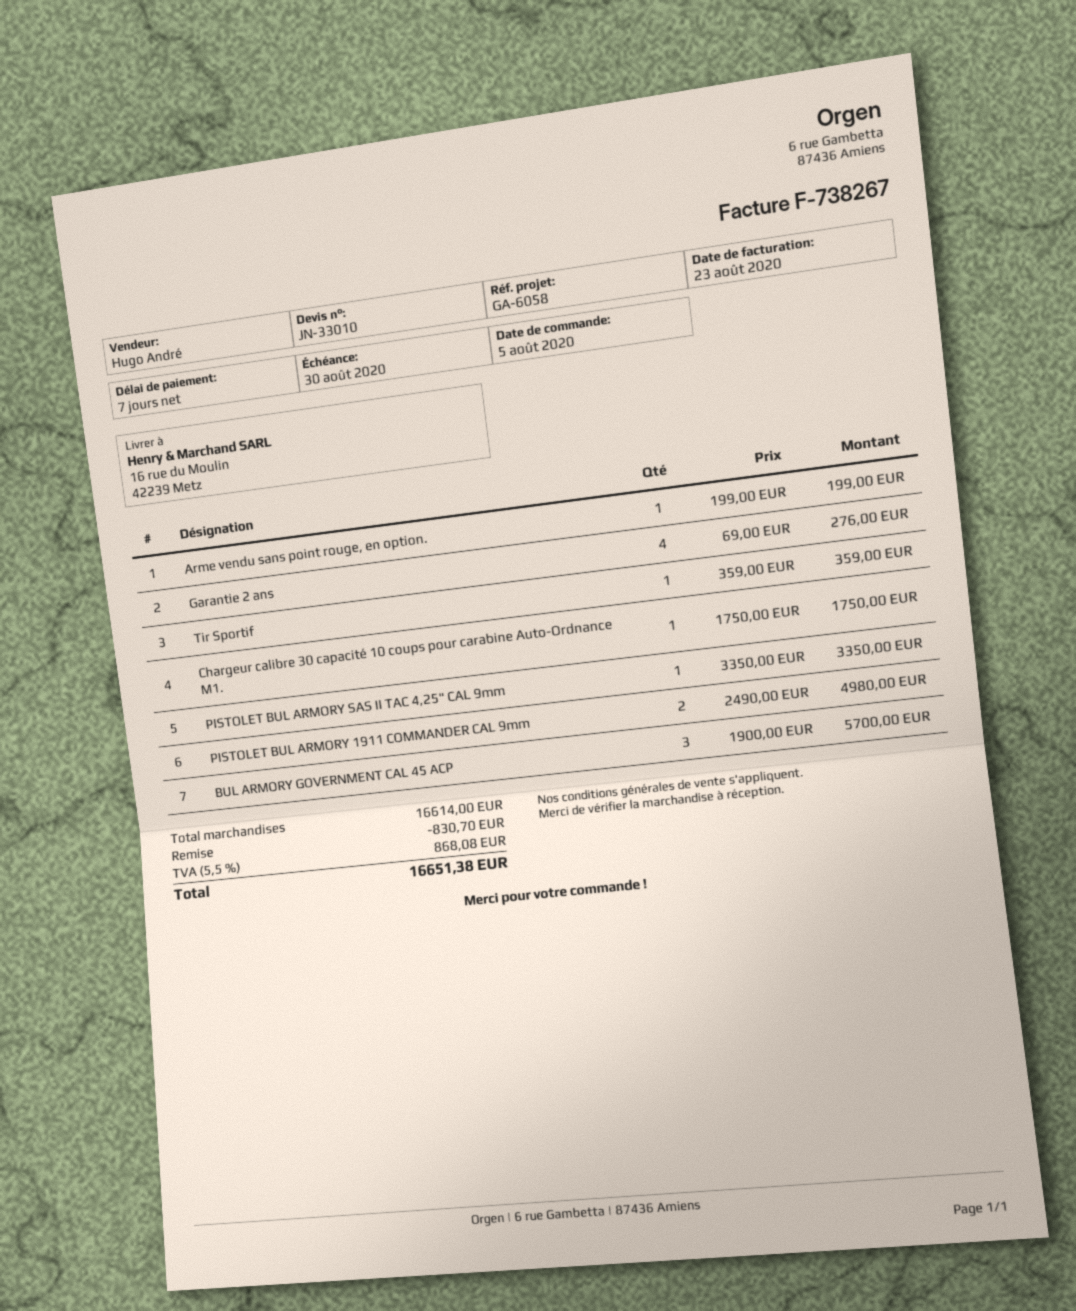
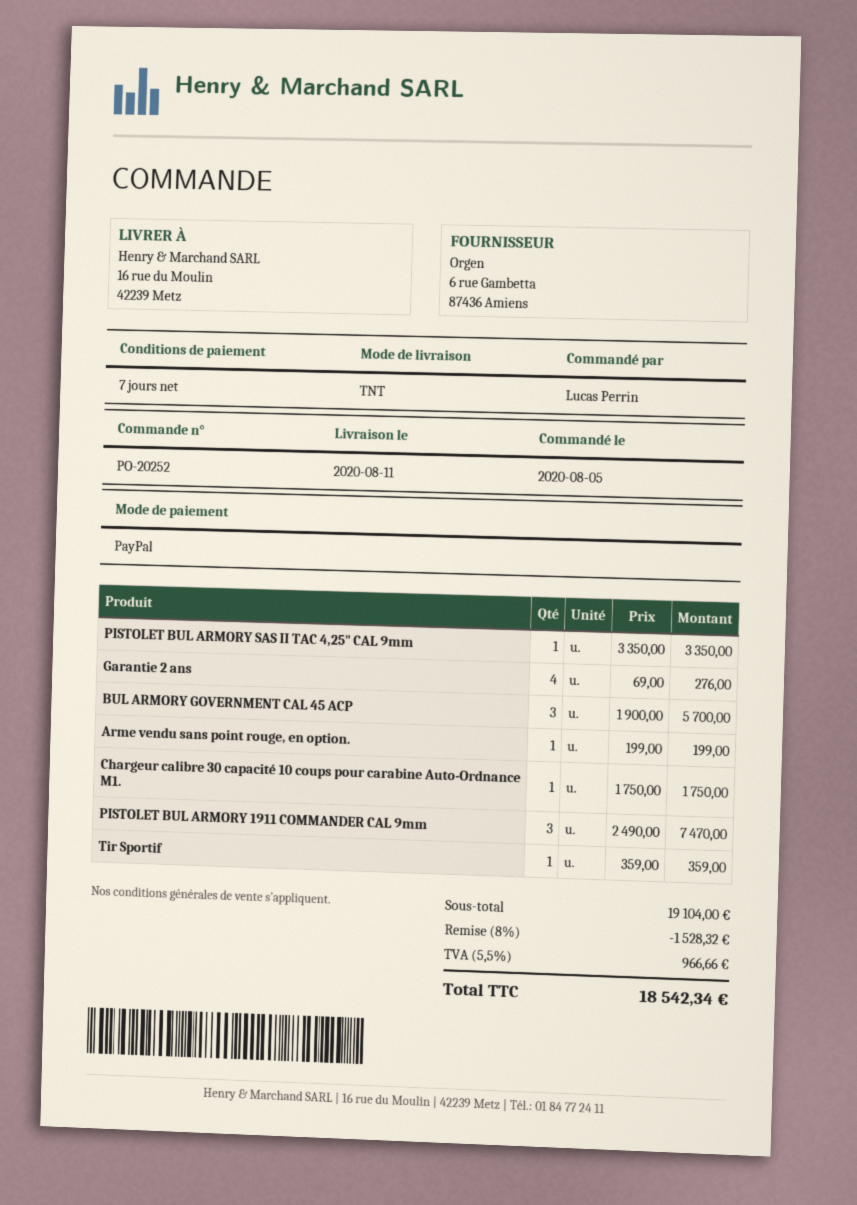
PISTOLET BUL ARMORY 1911 COMMANDER CAL 9mm: 2 x 2490.00 = 4980.00 -> 3 x 2490.00 = 7470.00
subtotal: 16614.00 -> 19104.00
discount: 830.70 -> 1528.32
tax: 5.5% = 868.08 -> 5.5% = 966.66
total: 16651.38 -> 18542.34

